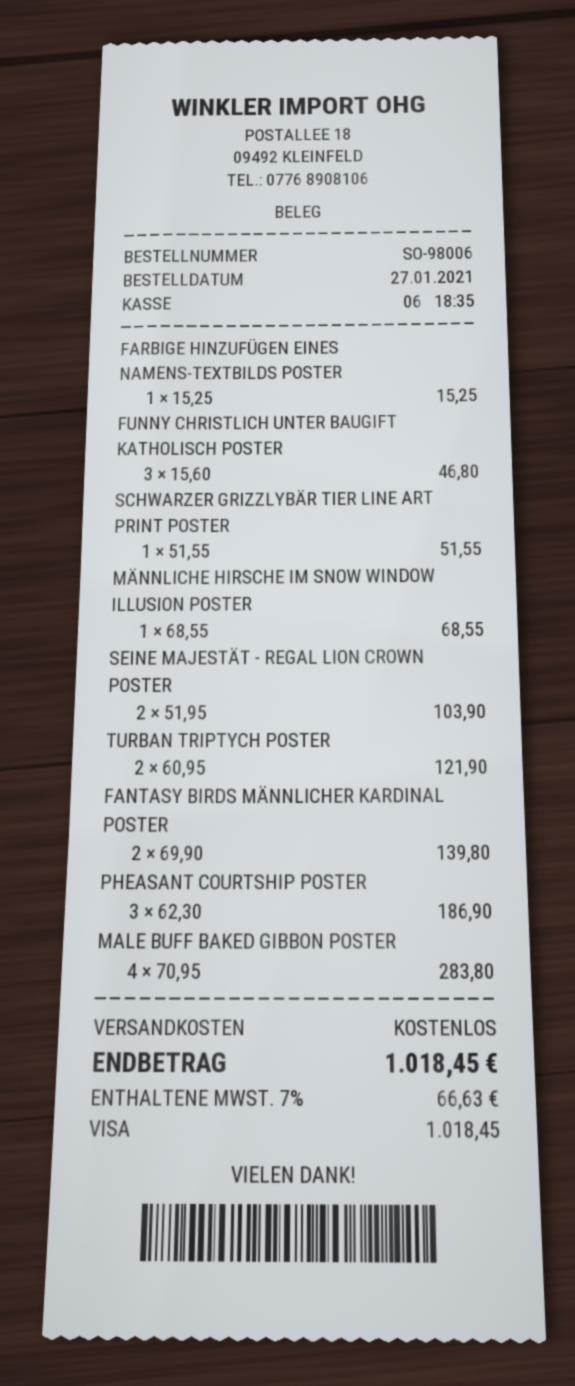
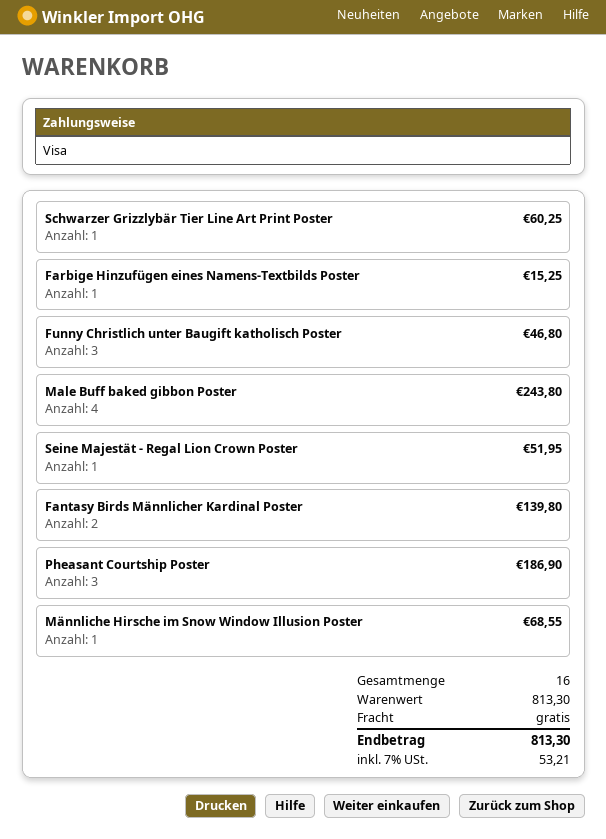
SCHWARZER GRIZZLYBÄR TIER LINE ART PRINT POSTER: 1 for 51.55 -> 1 for 60.25
SEINE MAJESTÄT - REGAL LION CROWN POSTER: 2 for 103.90 -> 1 for 51.95
TURBAN TRIPTYCH POSTER: 2 for 121.90 -> none
MALE BUFF BAKED GIBBON POSTER: 4 for 283.80 -> 4 for 243.80
tax: 7% = 66.63 -> 7% = 53.21
total: 1018.45 -> 813.30

